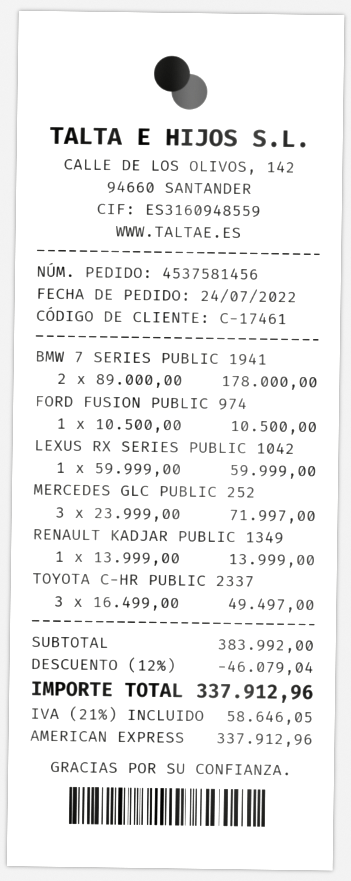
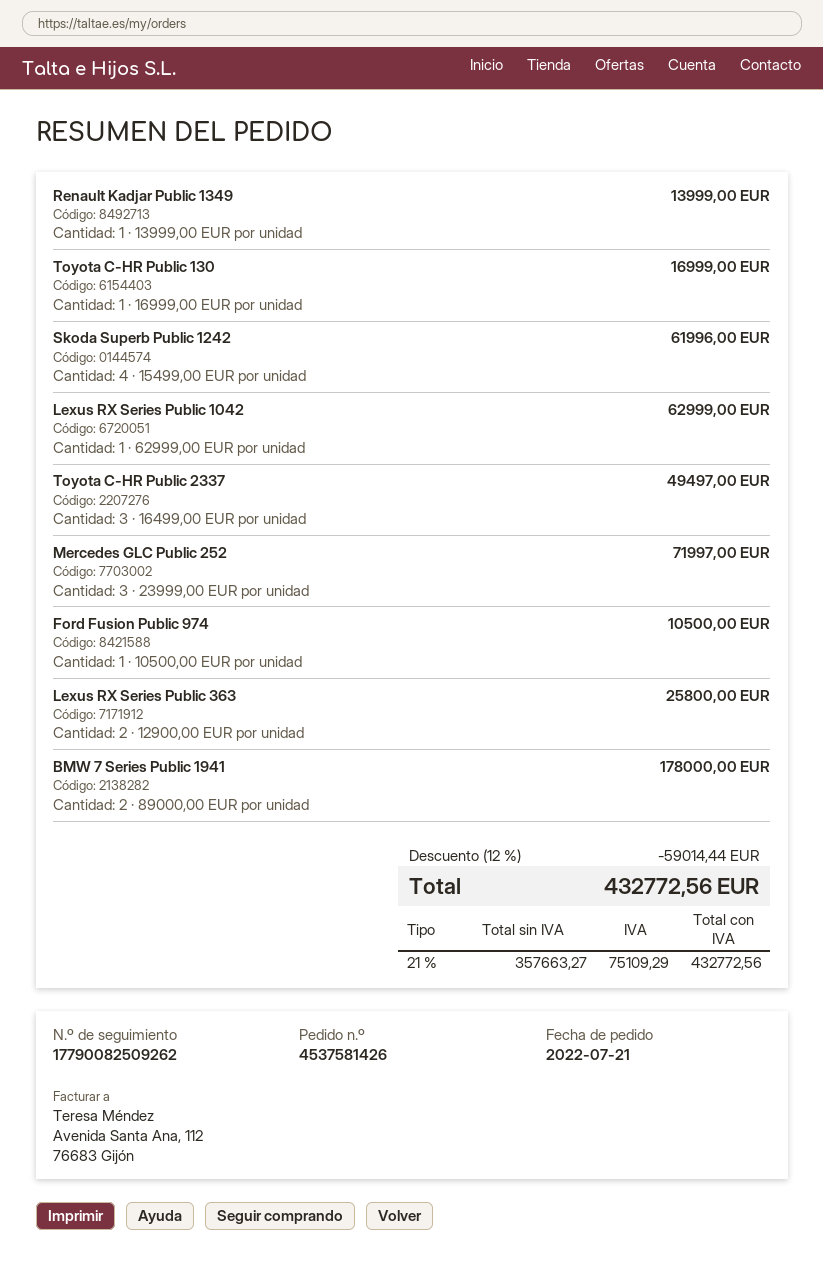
order number: 4537581456 -> 4537581426
order date: 2022-07-24 -> 2022-07-21
LEXUS RX SERIES PUBLIC 1042: 1 x 59999.00 = 59999.00 -> 1 x 62999.00 = 62999.00
Toyota C-HR Public 130: none -> 1 x 16999.00 = 16999.00
Skoda Superb Public 1242: none -> 4 x 15499.00 = 61996.00
Lexus RX Series Public 363: none -> 2 x 12900.00 = 25800.00
discount: 12% = 46079.04 -> 12% = 59014.44
tax: 21% = 58646.05 -> 21% = 75109.29
total: 337912.96 -> 432772.56

